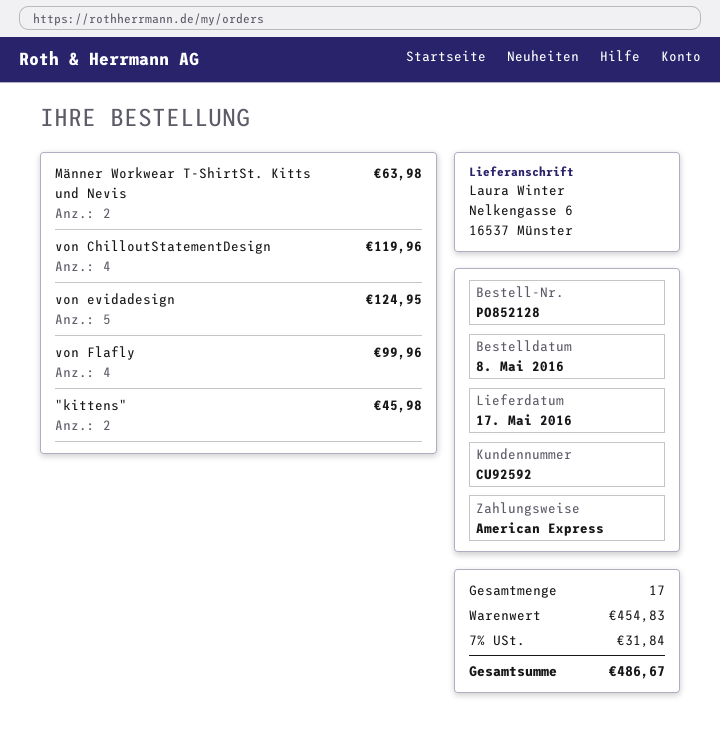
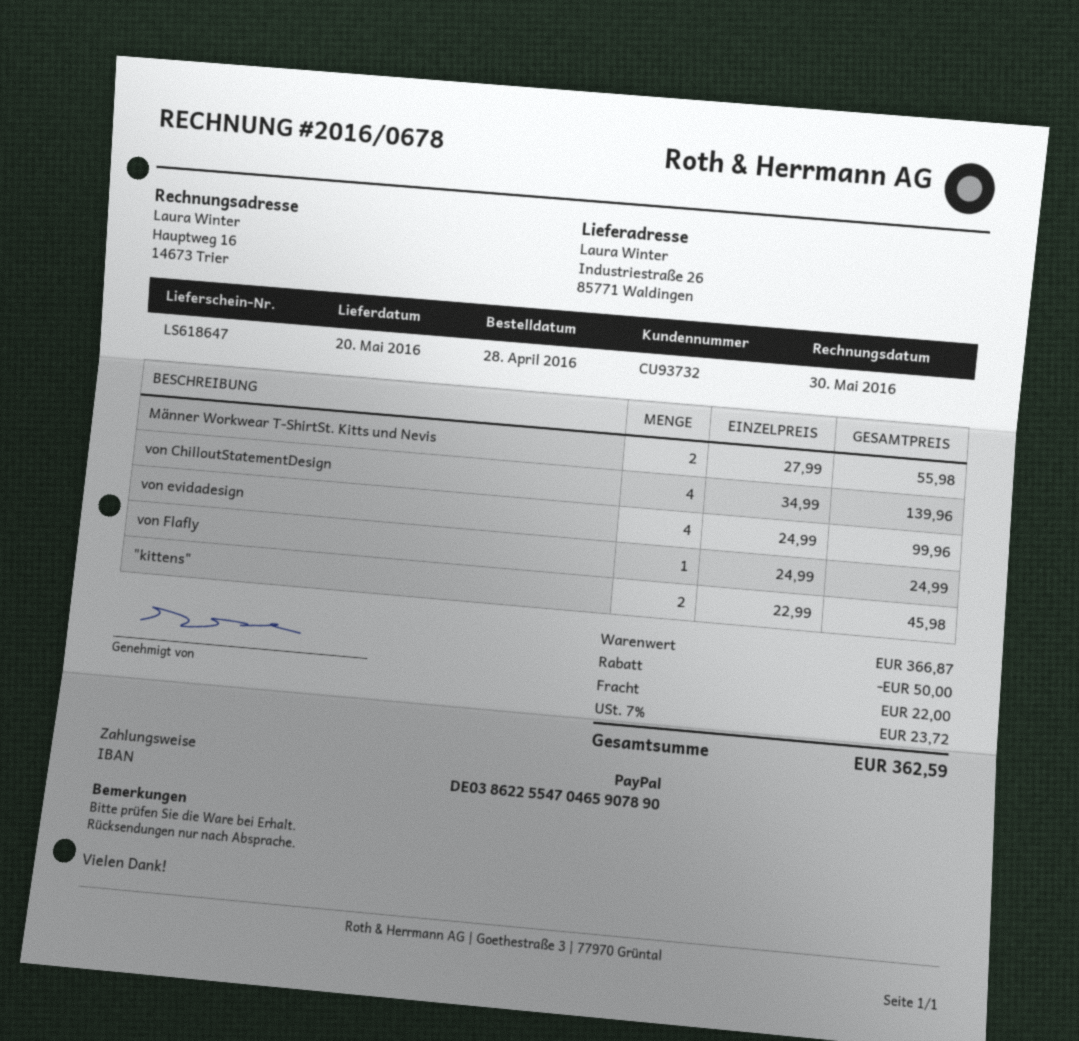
order date: 2016-05-08 -> 2016-04-28
delivery date: 2016-05-17 -> 2016-05-20
customer number: CU92592 -> CU93732
payment method: American Express -> PayPal
ship to: Nelkengasse 6, 16537 Münster -> Industriestraße 26, 85771 Waldingen
Männer Workwear T-ShirtSt. Kitts und Nevis: 2 for 63.98 -> 2 for 55.98
von ChilloutStatementDesign: 4 for 119.96 -> 4 for 139.96
von evidadesign: 5 for 124.95 -> 4 for 99.96
von Flafly: 4 for 99.96 -> 1 for 24.99
subtotal: 454.83 -> 366.87
discount: none -> 50.00
shipping: none -> 22.00
tax: 7% = 31.84 -> 7% = 23.72
total: 486.67 -> 362.59

